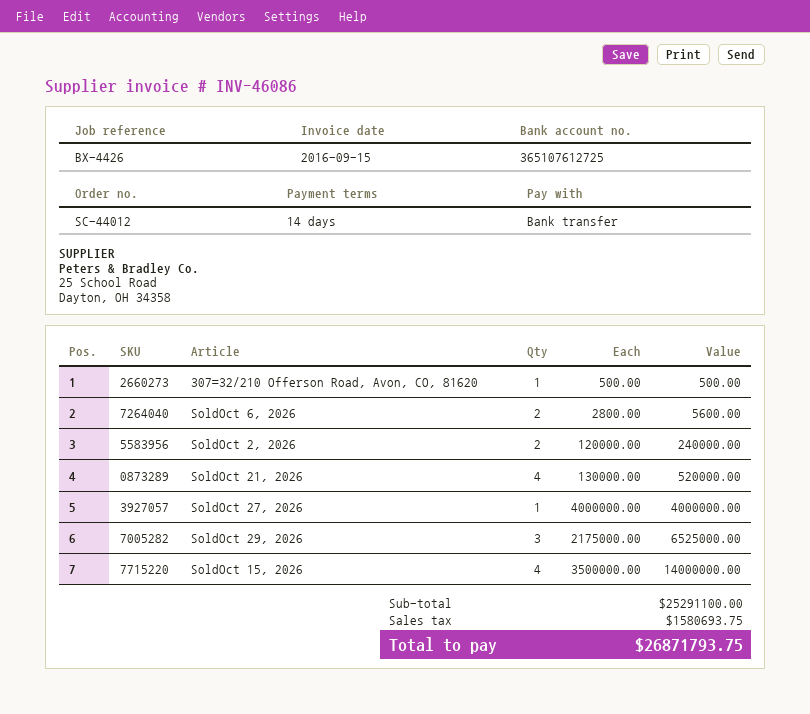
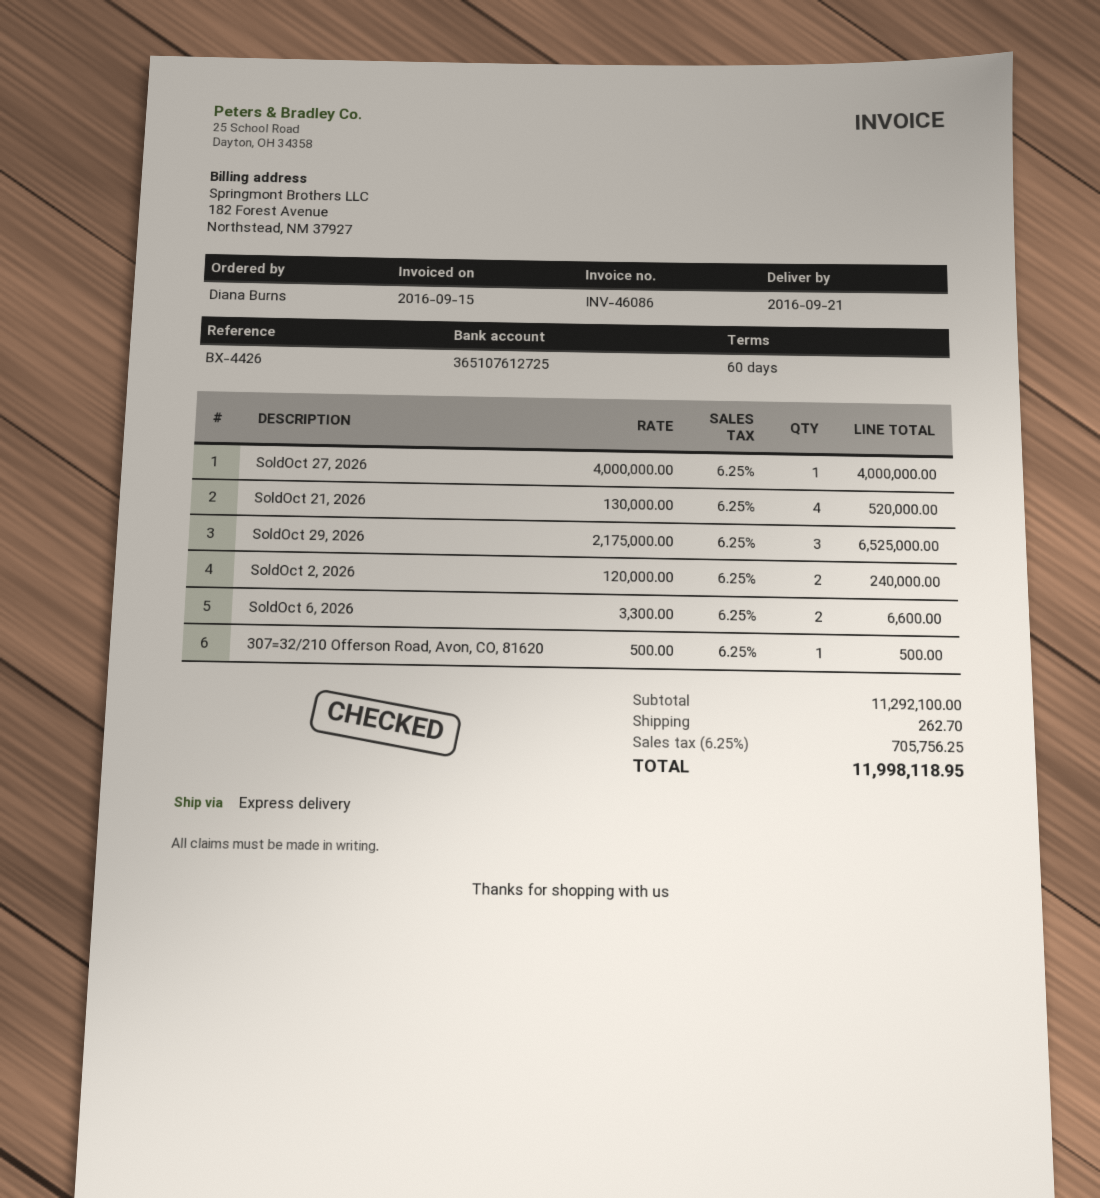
payment terms: 14 days -> 60 days
SoldOct 6, 2026: 2 x 2800.00 = 5600.00 -> 2 x 3300.00 = 6600.00
SoldOct 15, 2026: 4 x 3500000.00 = 14000000.00 -> none
subtotal: 25291100.00 -> 11292100.00
shipping: none -> 262.70
tax: 1580693.75 -> 705756.25
total: 26871793.75 -> 11998118.95

